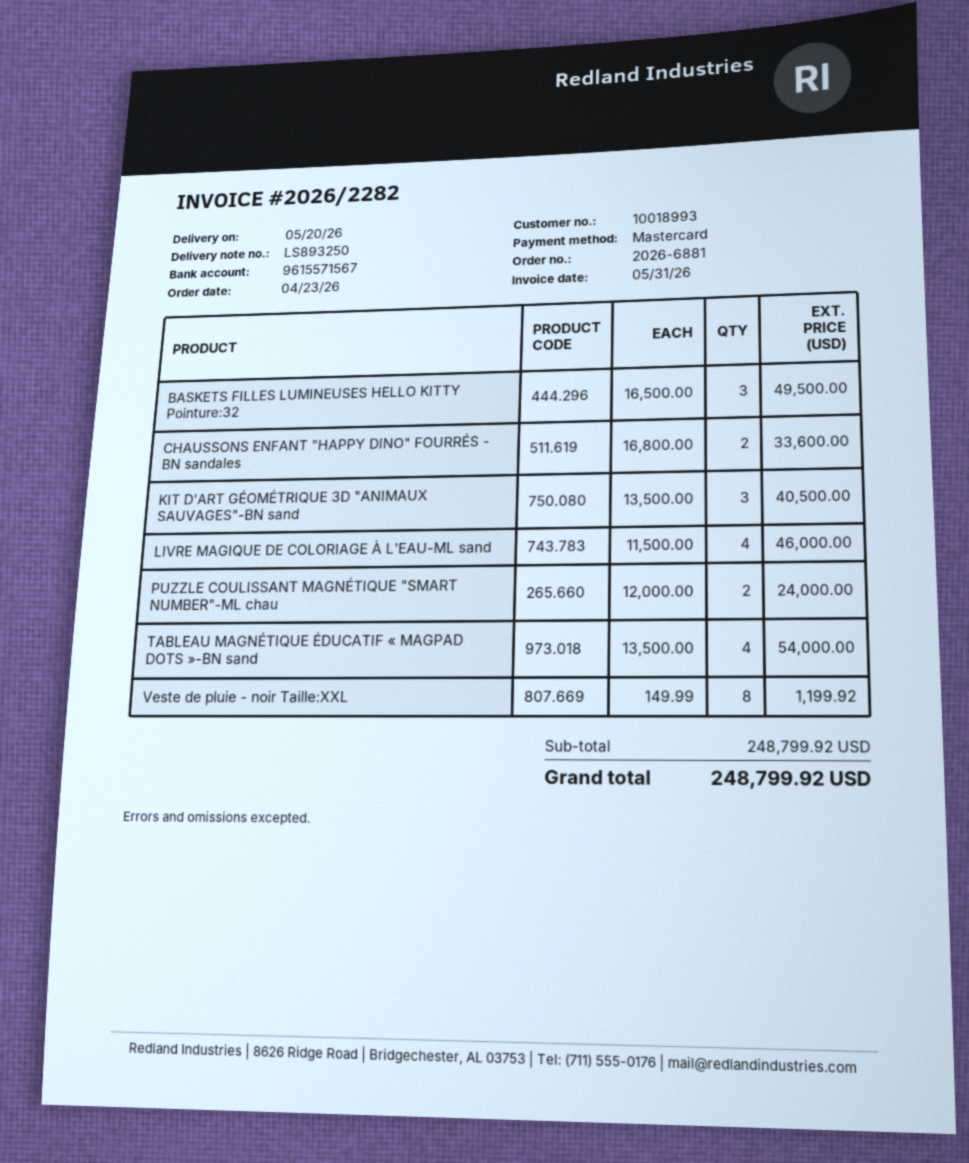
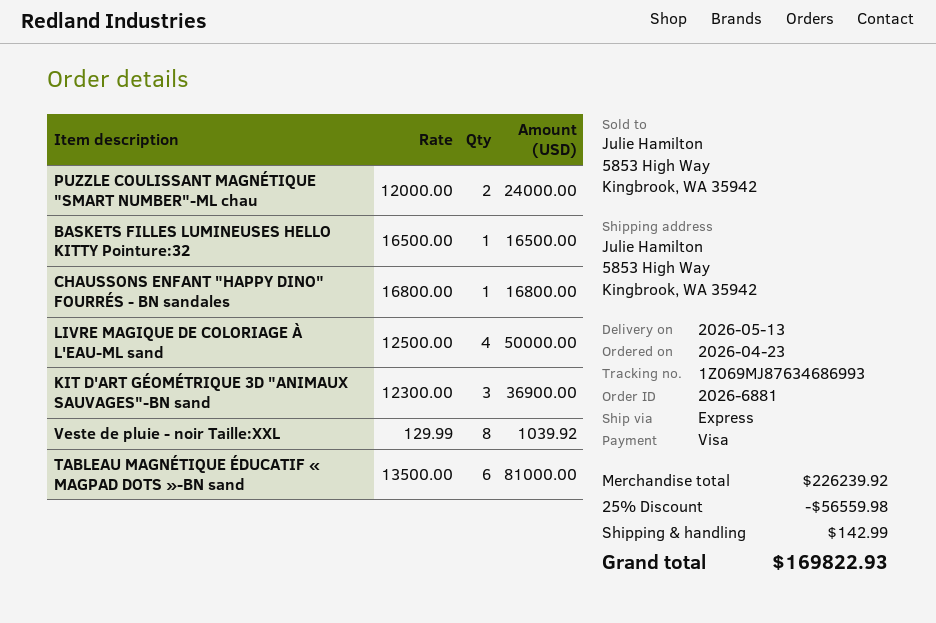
delivery date: 2026-05-20 -> 2026-05-13
payment method: Mastercard -> Visa
BASKETS FILLES LUMINEUSES HELLO KITTY Pointure:32: 3 x 16500.00 = 49500.00 -> 1 x 16500.00 = 16500.00
CHAUSSONS ENFANT "HAPPY DINO" FOURRÉS - BN sandales: 2 x 16800.00 = 33600.00 -> 1 x 16800.00 = 16800.00
KIT D'ART GÉOMÉTRIQUE 3D "ANIMAUX SAUVAGES"-BN sand: 3 x 13500.00 = 40500.00 -> 3 x 12300.00 = 36900.00
LIVRE MAGIQUE DE COLORIAGE À L'EAU-ML sand: 4 x 11500.00 = 46000.00 -> 4 x 12500.00 = 50000.00
TABLEAU MAGNÉTIQUE ÉDUCATIF « MAGPAD DOTS »-BN sand: 4 x 13500.00 = 54000.00 -> 6 x 13500.00 = 81000.00
Veste de pluie - noir Taille:XXL: 8 x 149.99 = 1199.92 -> 8 x 129.99 = 1039.92
subtotal: 248799.92 -> 226239.92
discount: none -> 25% = 56559.98
shipping: none -> 142.99
total: 248799.92 -> 169822.93

